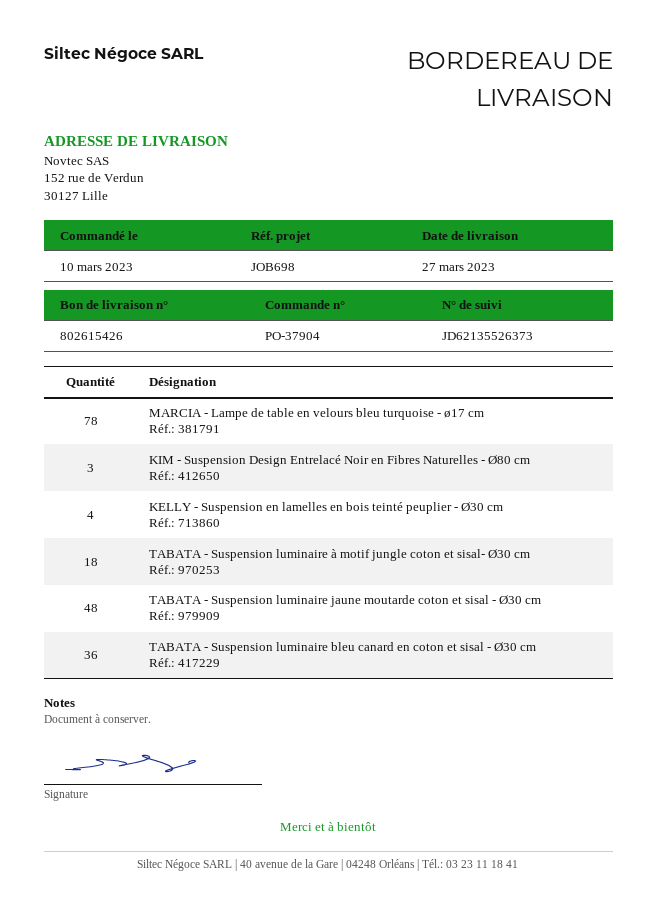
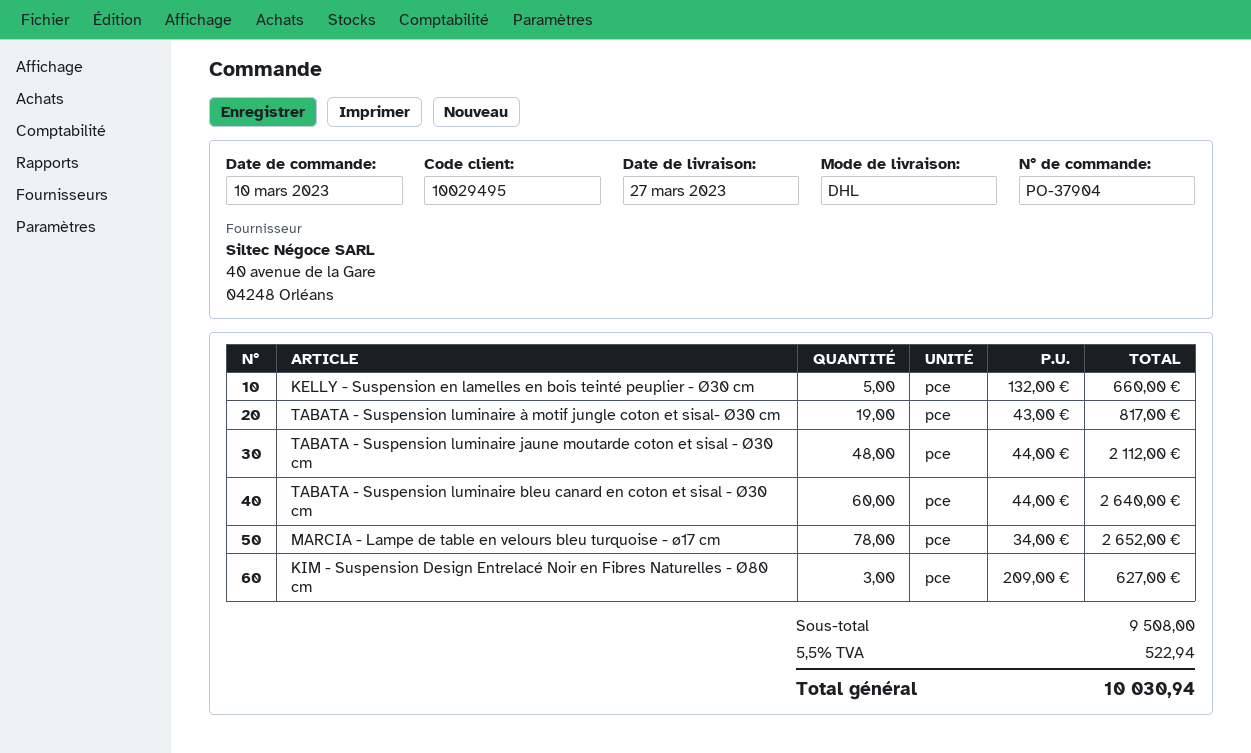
KELLY - Suspension en lamelles en bois teinté peuplier - Ø30 cm: 4 -> 5
TABATA - Suspension luminaire à motif jungle coton et sisal- Ø30 cm: 18 -> 19
TABATA - Suspension luminaire bleu canard en coton et sisal - Ø30 cm: 36 -> 60

